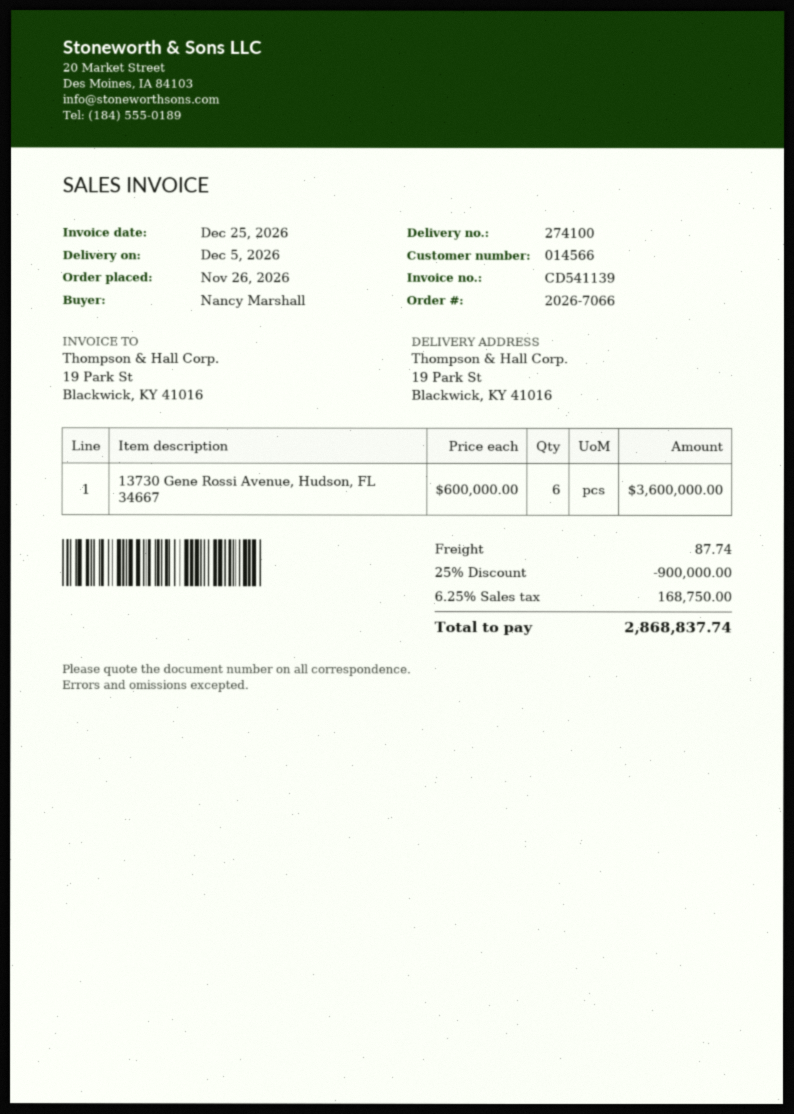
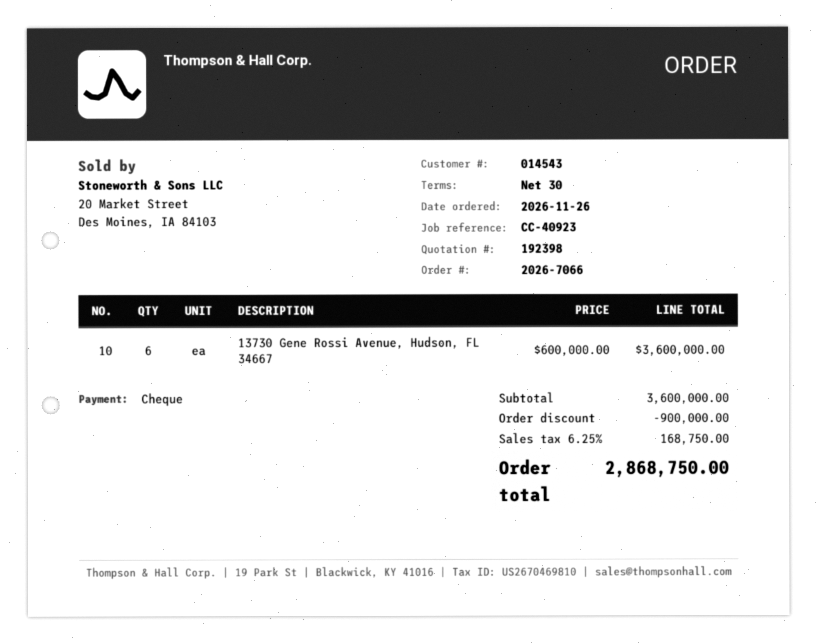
customer number: 014566 -> 014543
shipping: 87.74 -> none
total: 2868837.74 -> 2868750.00

